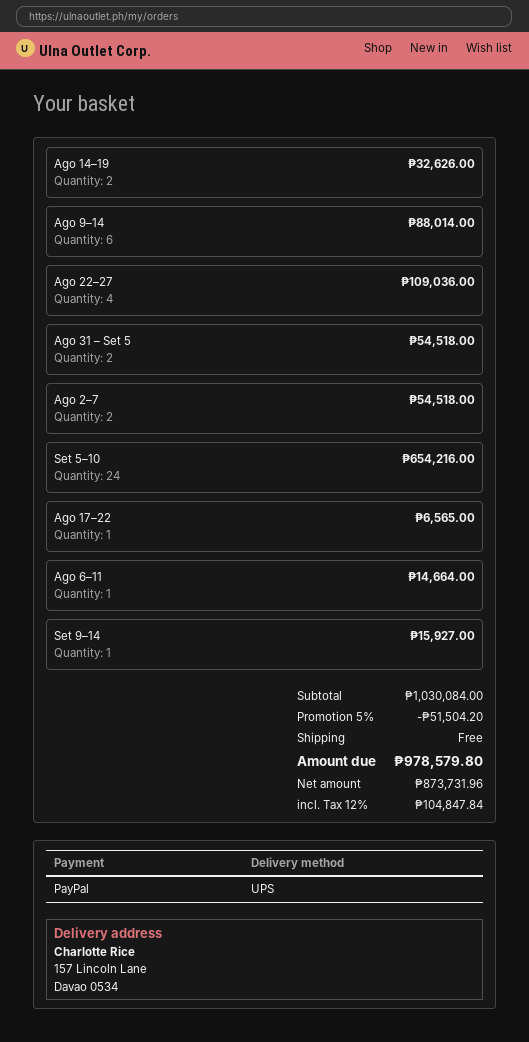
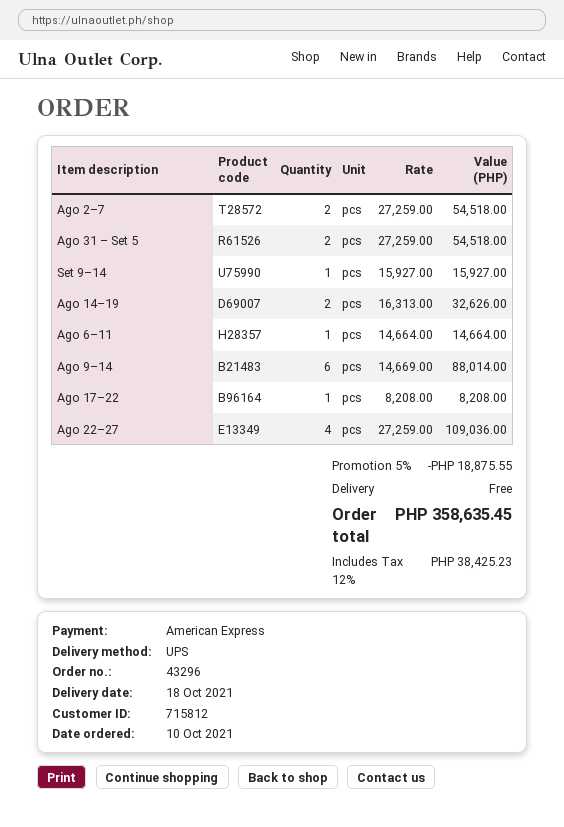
payment method: PayPal -> American Express
Set 5–10: 24 for 654216.00 -> none
Ago 17–22: 1 for 6565.00 -> 1 for 8208.00
discount: 5% = 51504.20 -> 5% = 18875.55
tax: 12% = 104847.84 -> 12% = 38425.23
total: 978579.80 -> 358635.45

